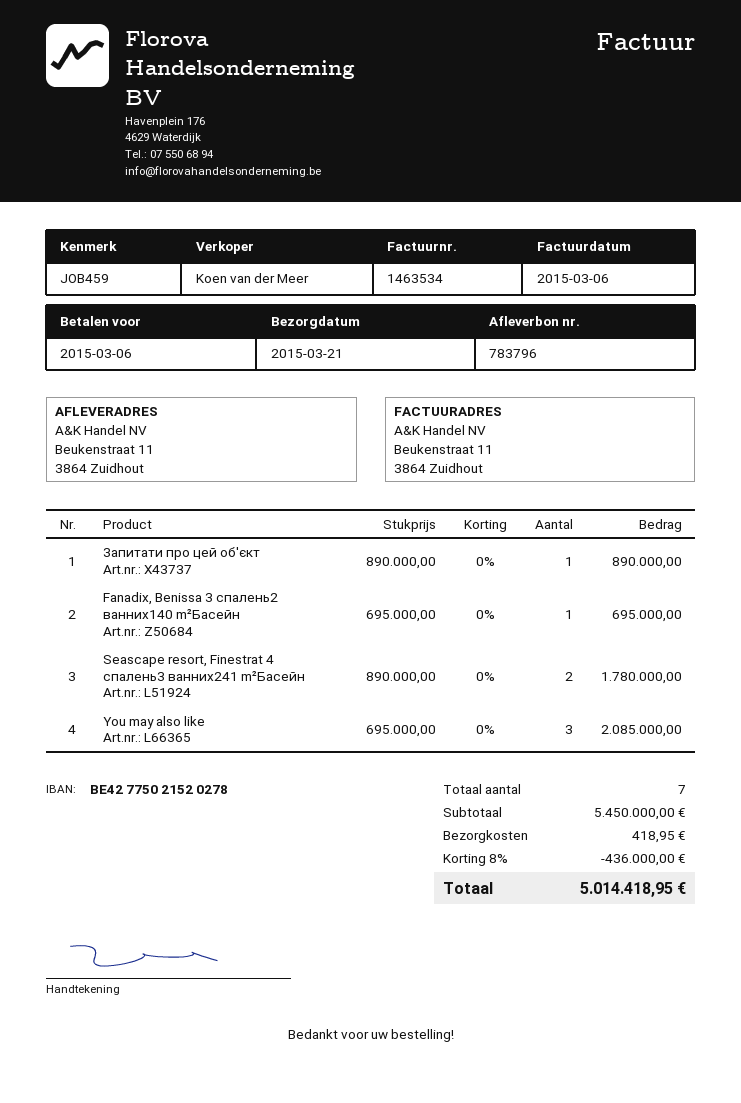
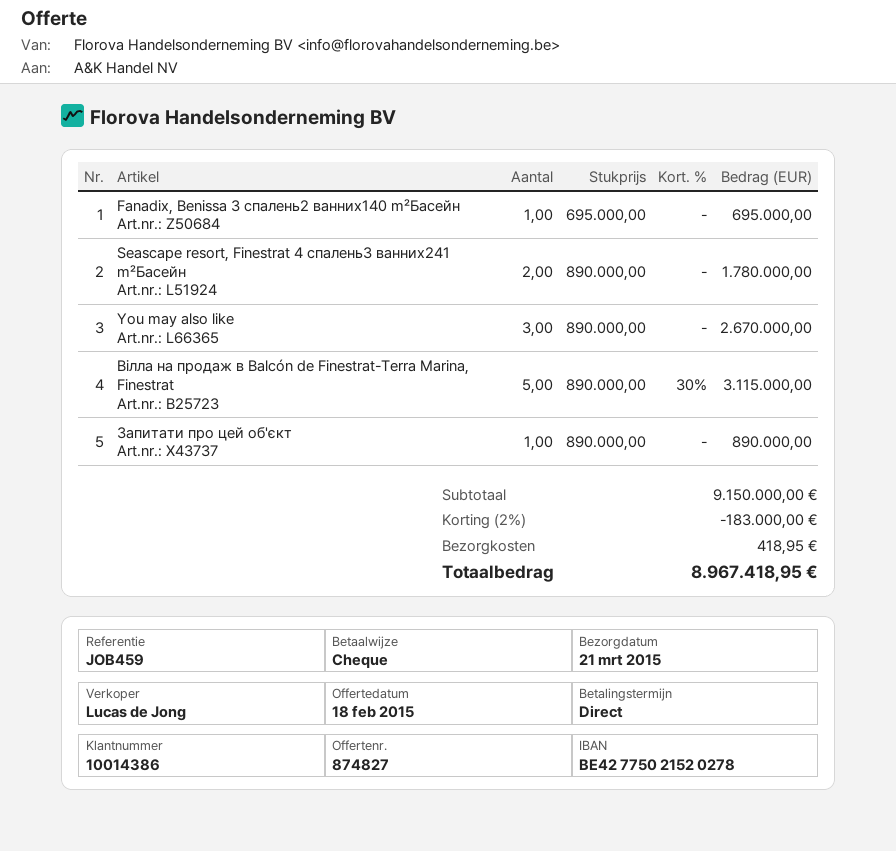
sales rep: Koen van der Meer -> Lucas de Jong
You may also like: 3 x 695000.00 = 2085000.00 -> 3 x 890000.00 = 2670000.00
Вілла на продаж в Balcón de Finestrat-Terra Marina, Finestrat: none -> 5 x 890000.00 - 30% = 3115000.00
subtotal: 5450000.00 -> 9150000.00
discount: 8% = 436000.00 -> 2% = 183000.00
total: 5014418.95 -> 8967418.95

